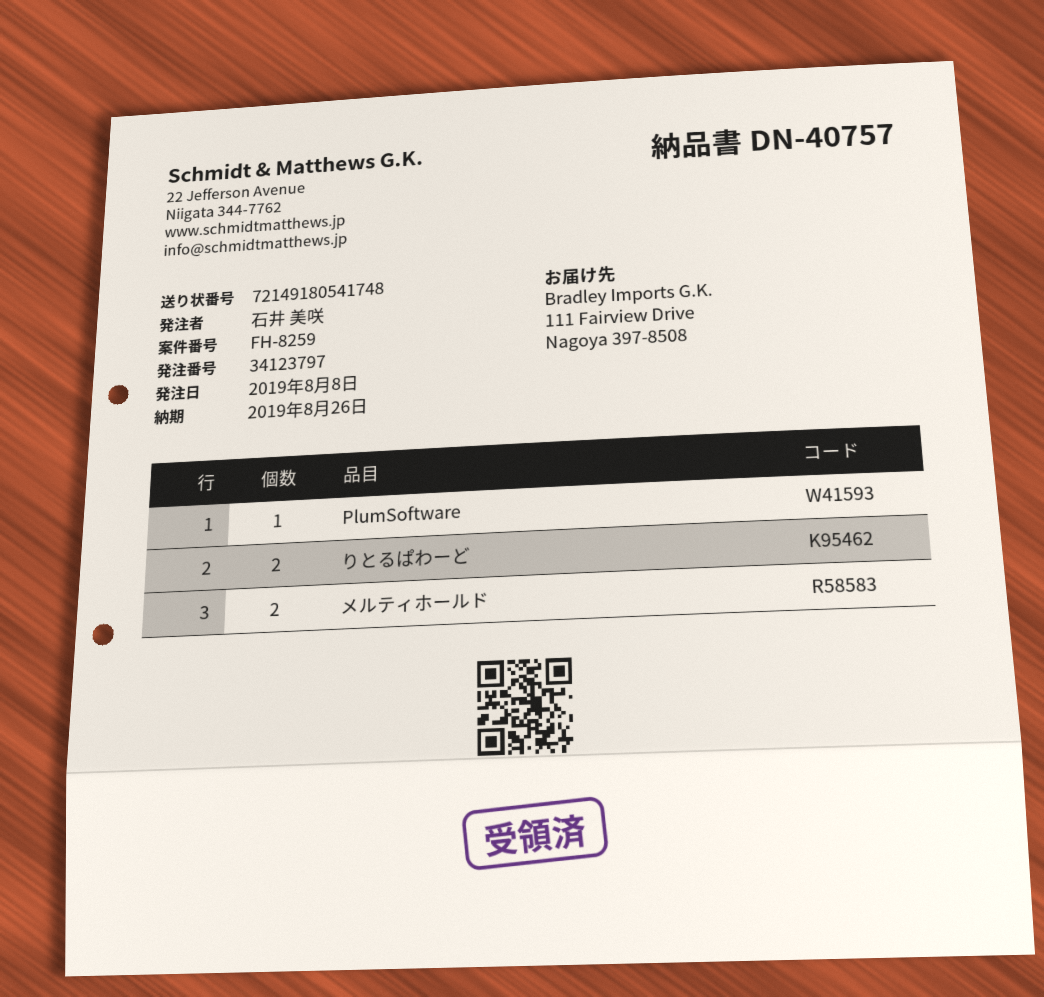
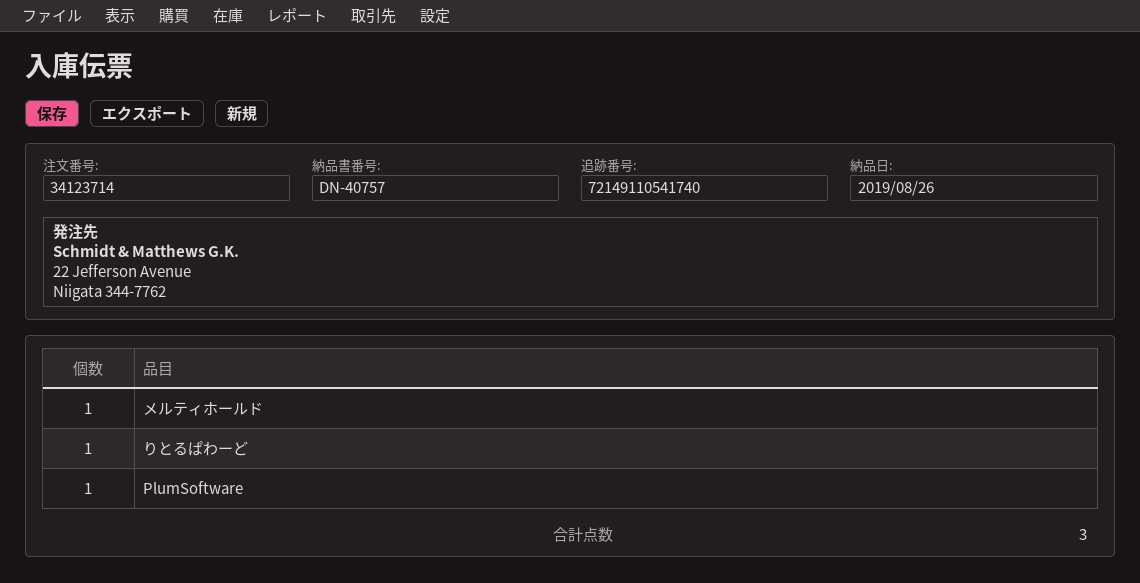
order number: 34123797 -> 34123714
tracking number: 72149180541748 -> 72149110541740
りとるぱわーど: 2 -> 1
メルティホールド: 2 -> 1

